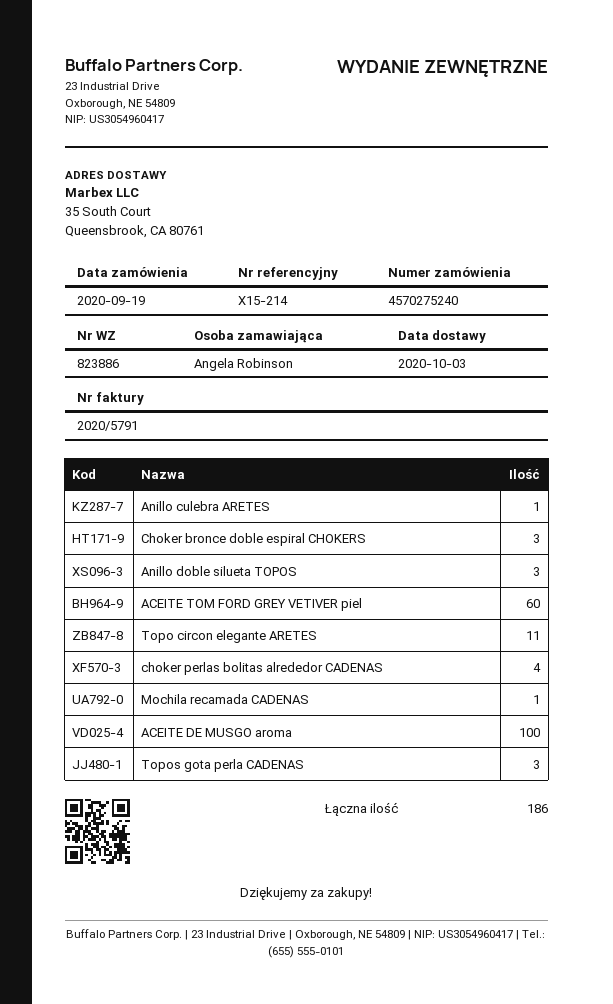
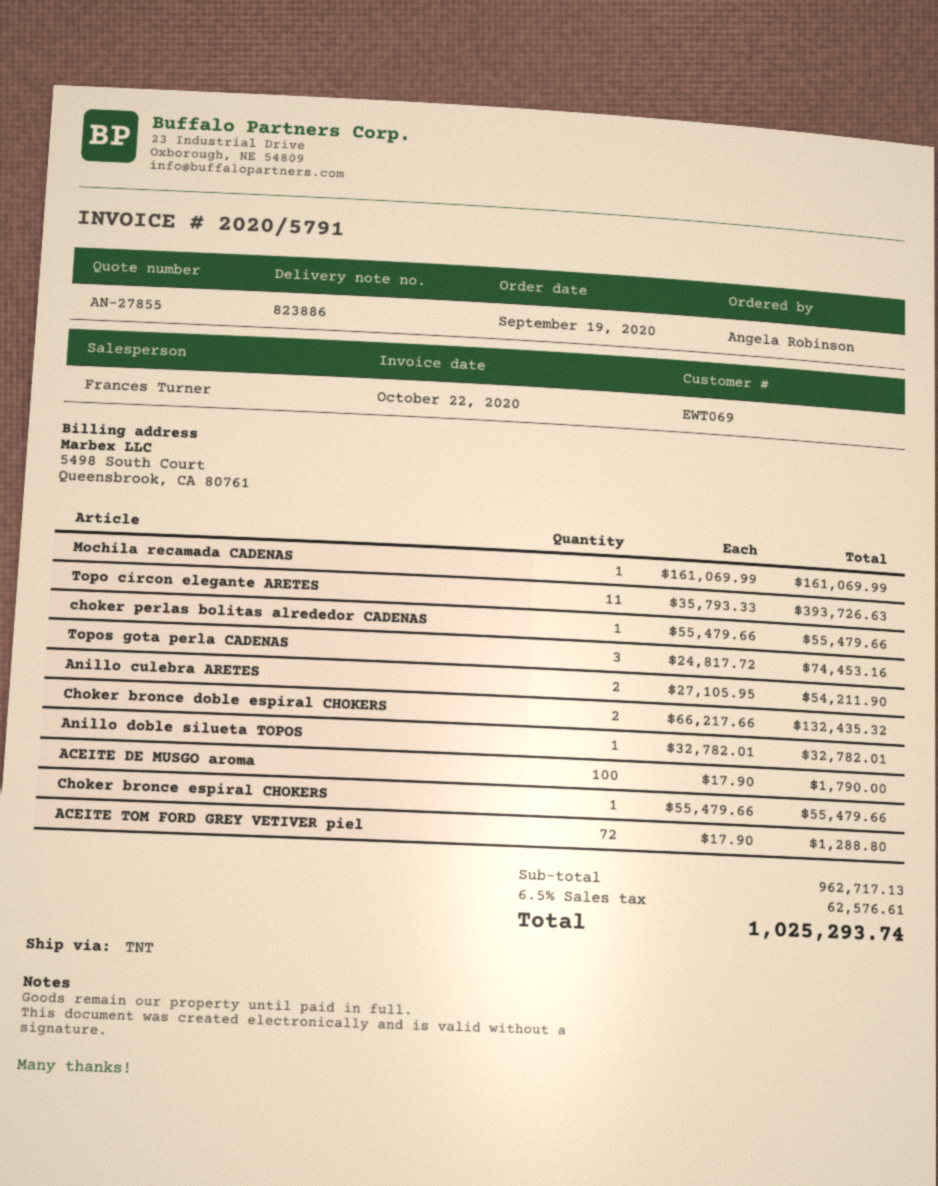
Anillo culebra ARETES: 1 -> 2
Choker bronce doble espiral CHOKERS: 3 -> 2
Anillo doble silueta TOPOS: 3 -> 1
ACEITE TOM FORD GREY VETIVER piel: 60 -> 72
choker perlas bolitas alrededor CADENAS: 4 -> 1
Choker bronce espiral CHOKERS: none -> 1

